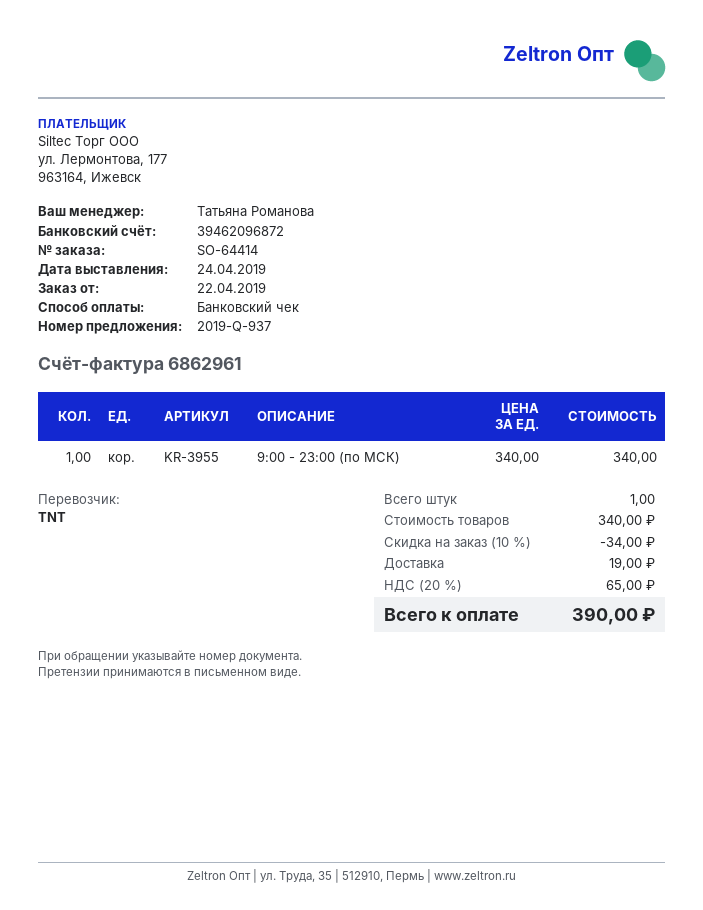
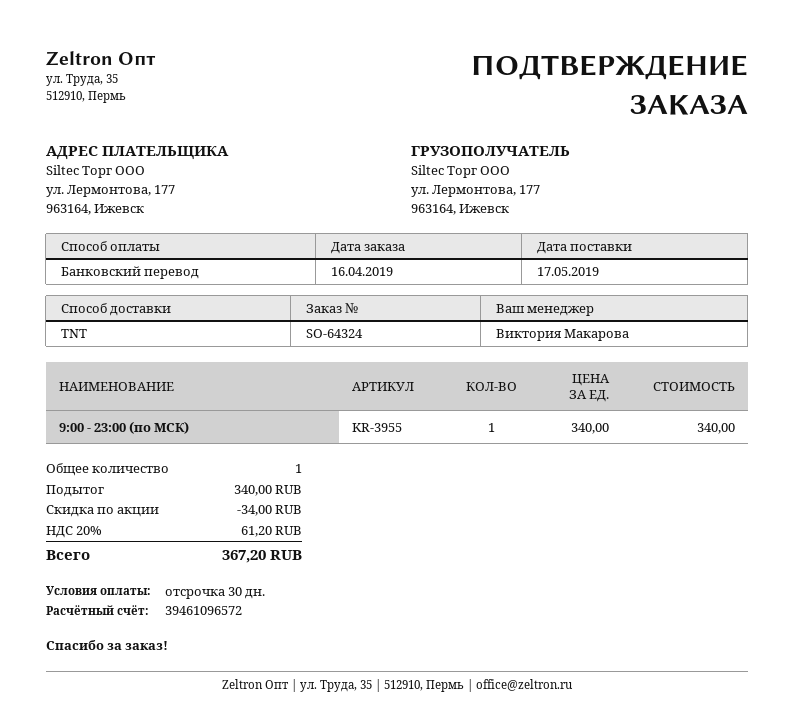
order number: SO-64414 -> SO-64324
order date: 2019-04-22 -> 2019-04-16
sales rep: Татьяна Романова -> Виктория Макарова
payment method: cheque -> bank transfer
bank account: 39462096872 -> 39461096572
shipping: 19.00 -> none
tax: 20% = 65.00 -> 20% = 61.20
total: 390.00 -> 367.20

